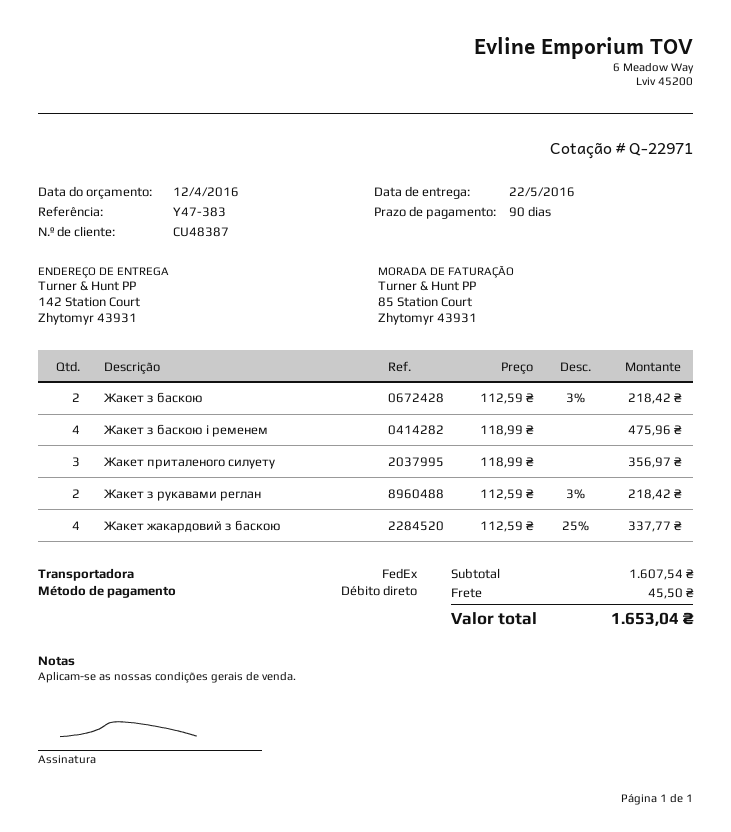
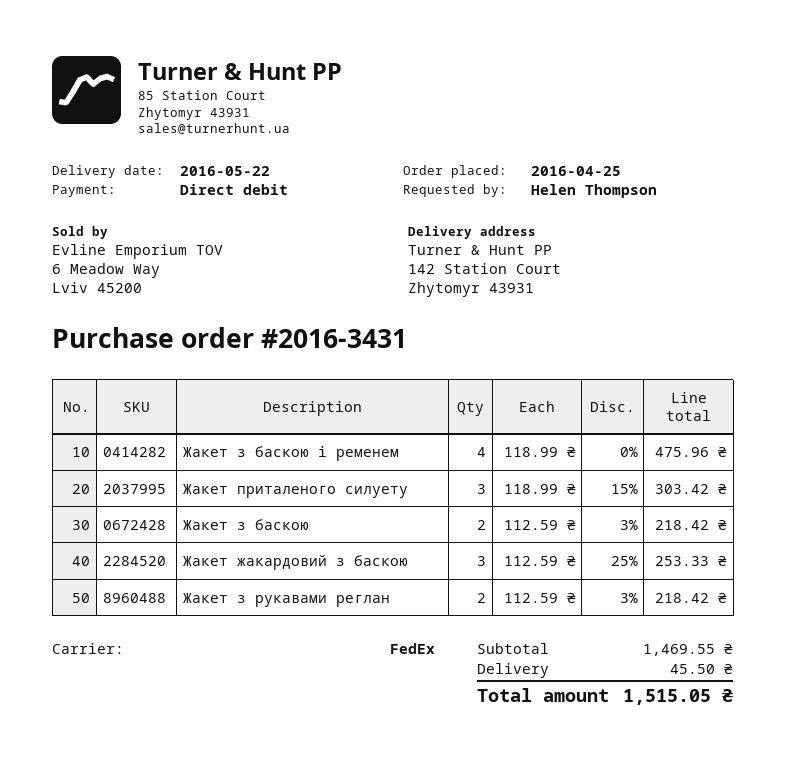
Жакет приталеного силуету: 3 x 118.99 = 356.97 -> 3 x 118.99 - 15% = 303.42
Жакет жакардовий з баскою: 4 x 112.59 - 25% = 337.77 -> 3 x 112.59 - 25% = 253.33
subtotal: 1607.54 -> 1469.55
total: 1653.04 -> 1515.05

